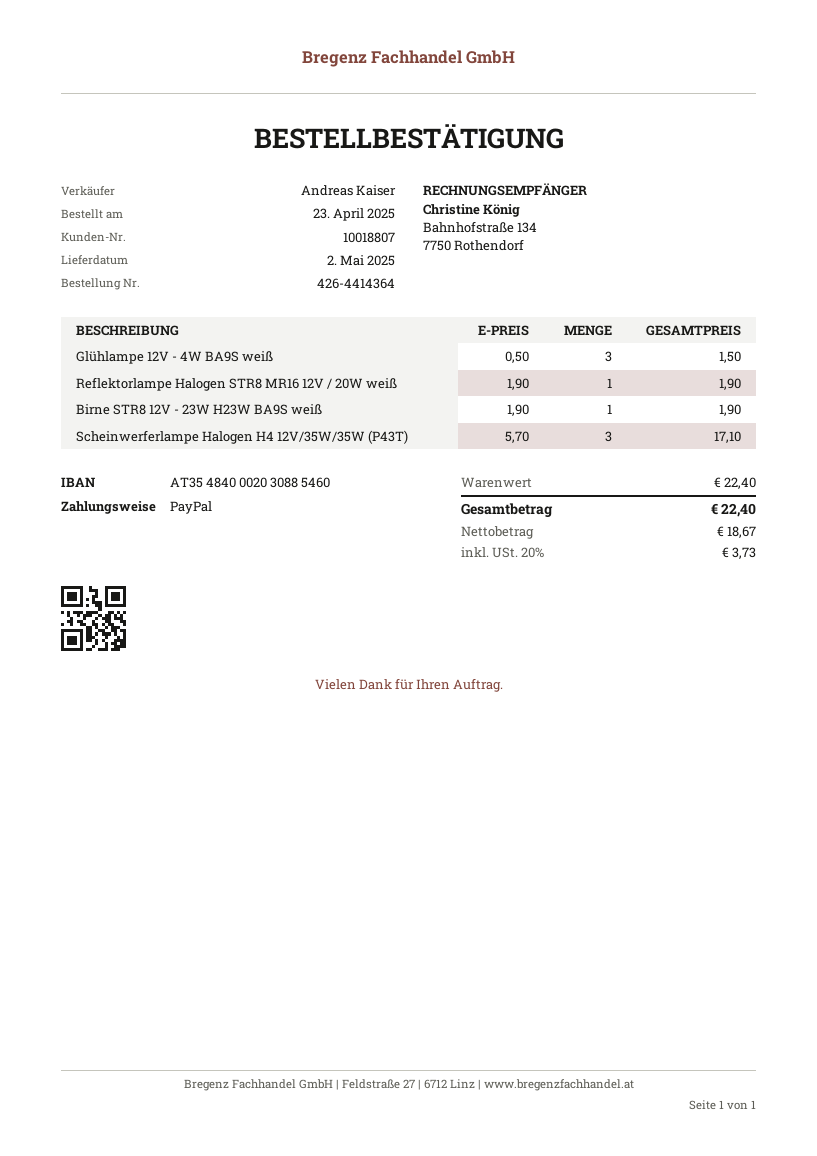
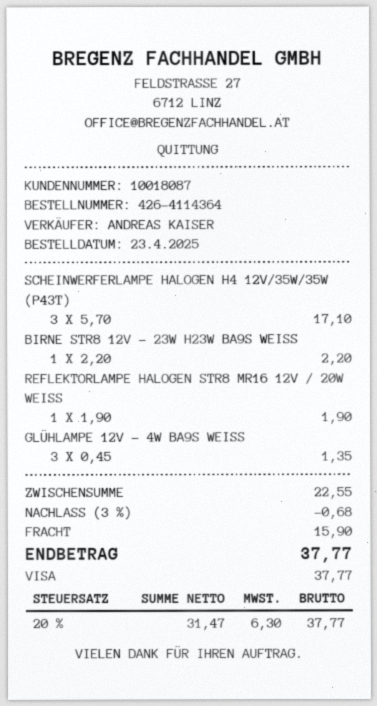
order number: 426-4414364 -> 426-4114364
customer number: 10018807 -> 10018087
payment method: PayPal -> Visa
Glühlampe 12V - 4W BA9S weiß: 3 x 0.50 = 1.50 -> 3 x 0.45 = 1.35
Birne STR8 12V - 23W H23W BA9S weiß: 1 x 1.90 = 1.90 -> 1 x 2.20 = 2.20
subtotal: 22.40 -> 22.55
discount: none -> 3% = 0.68
shipping: none -> 15.90
net: 18.67 -> 31.47
tax: 20% = 3.73 -> 20% = 6.30
total: 22.40 -> 37.77

